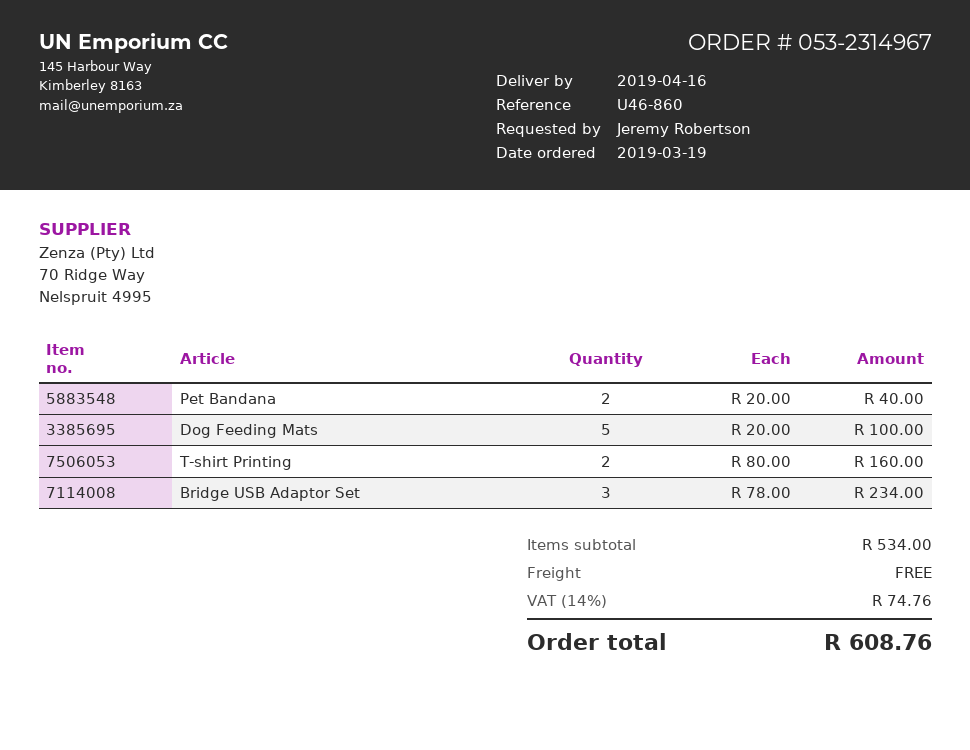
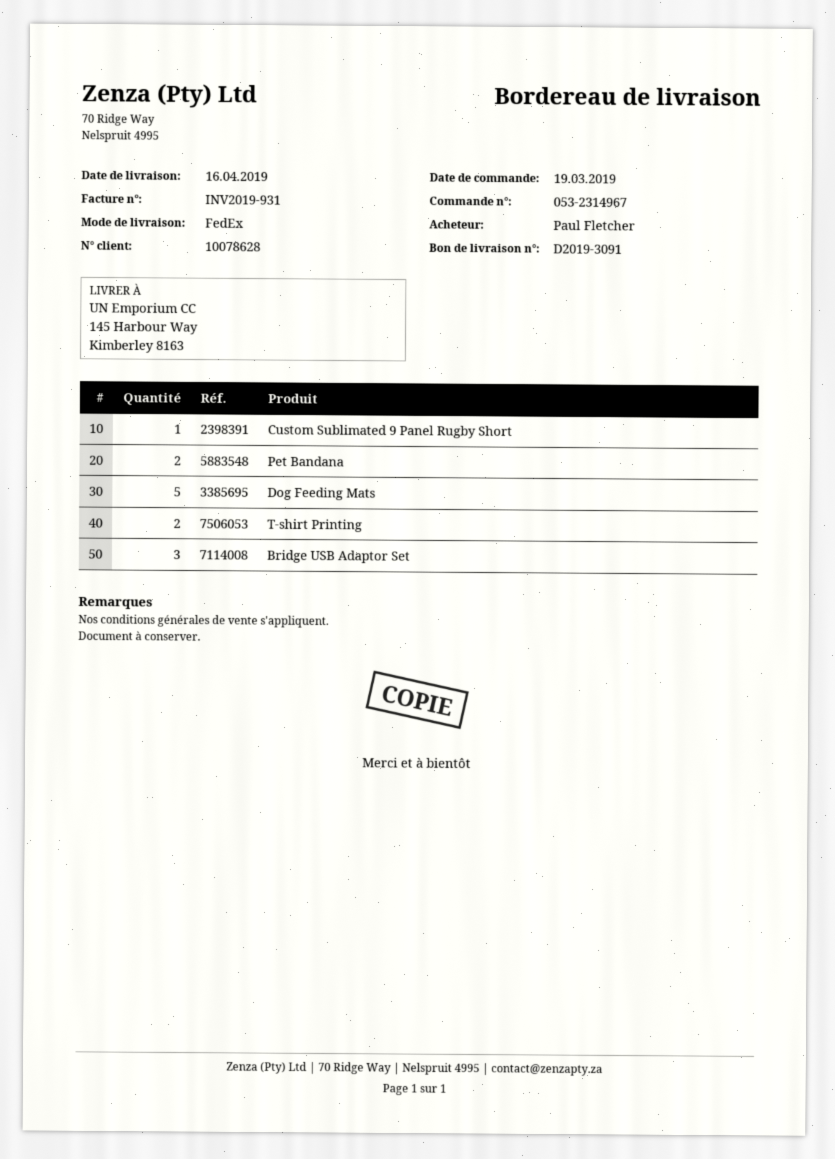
ordered by: Jeremy Robertson -> Paul Fletcher
Custom Sublimated 9 Panel Rugby Short: none -> 1

